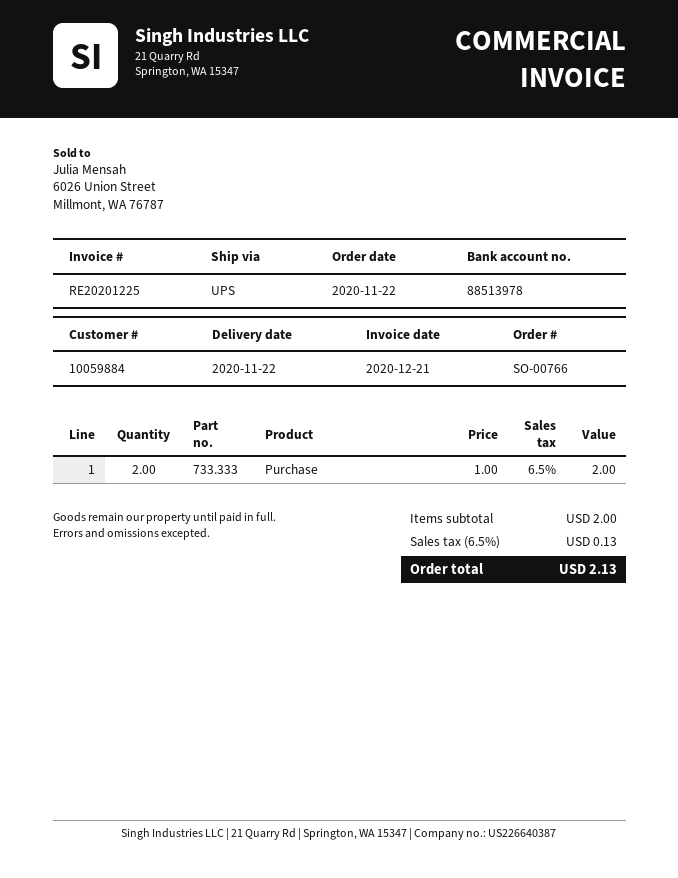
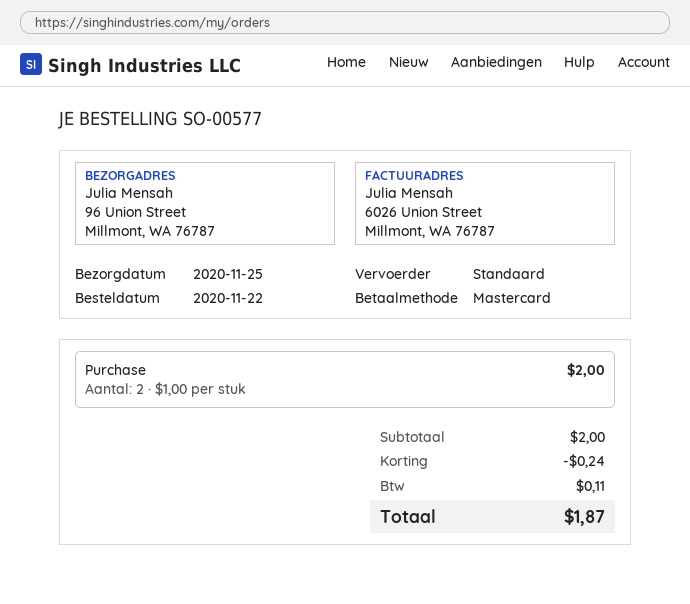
order number: SO-00766 -> SO-00577
delivery date: 2020-11-22 -> 2020-11-25
shipping method: UPS -> standard
discount: none -> 0.24
tax: 0.13 -> 0.11
total: 2.13 -> 1.87

